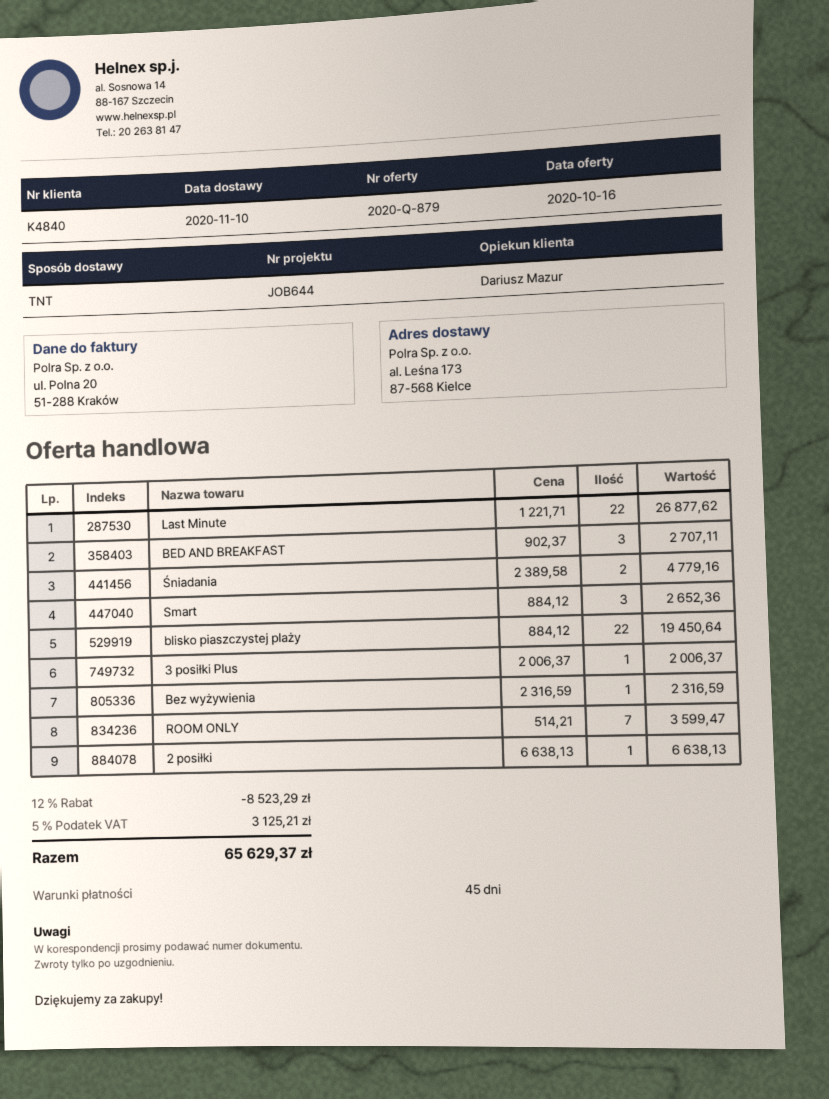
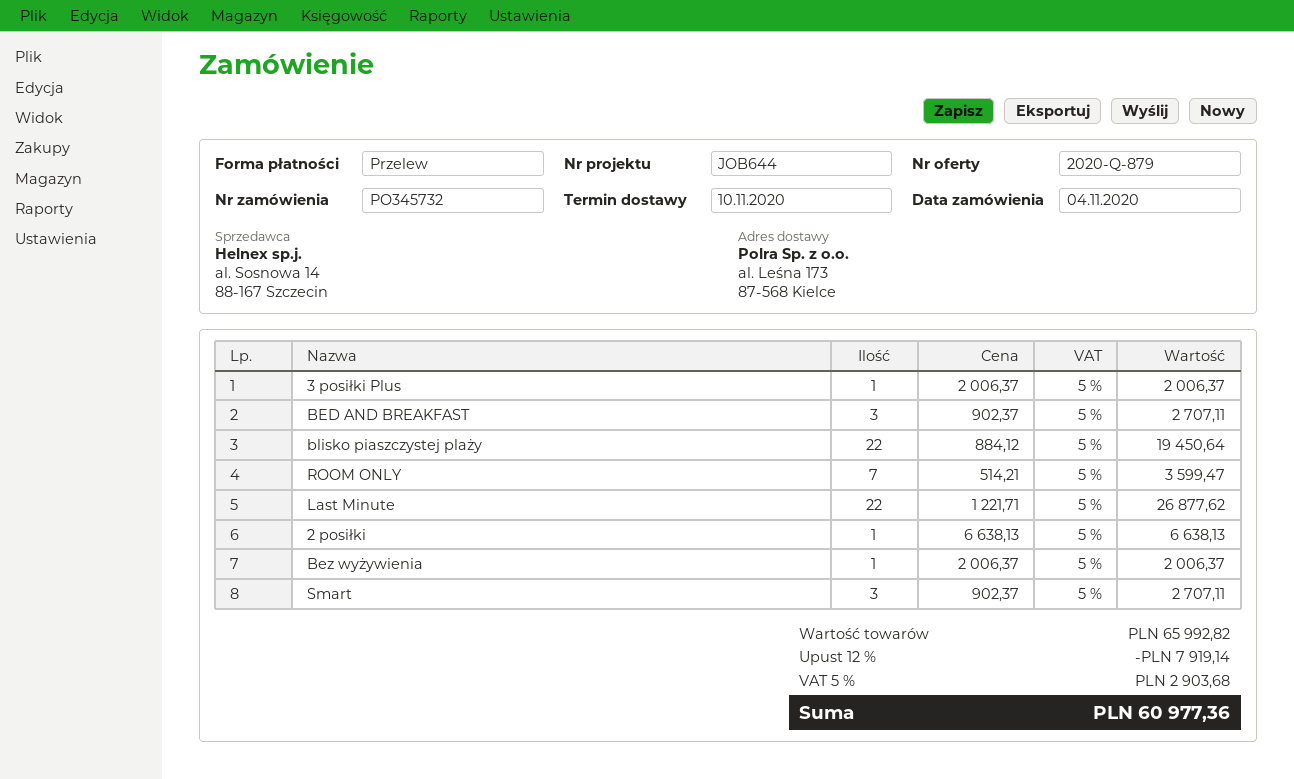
Śniadania: 2 x 2389.58 = 4779.16 -> none
Smart: 3 x 884.12 = 2652.36 -> 3 x 902.37 = 2707.11
Bez wyżywienia: 1 x 2316.59 = 2316.59 -> 1 x 2006.37 = 2006.37
discount: 12% = 8523.29 -> 12% = 7919.14
tax: 5% = 3125.21 -> 5% = 2903.68
total: 65629.37 -> 60977.36

